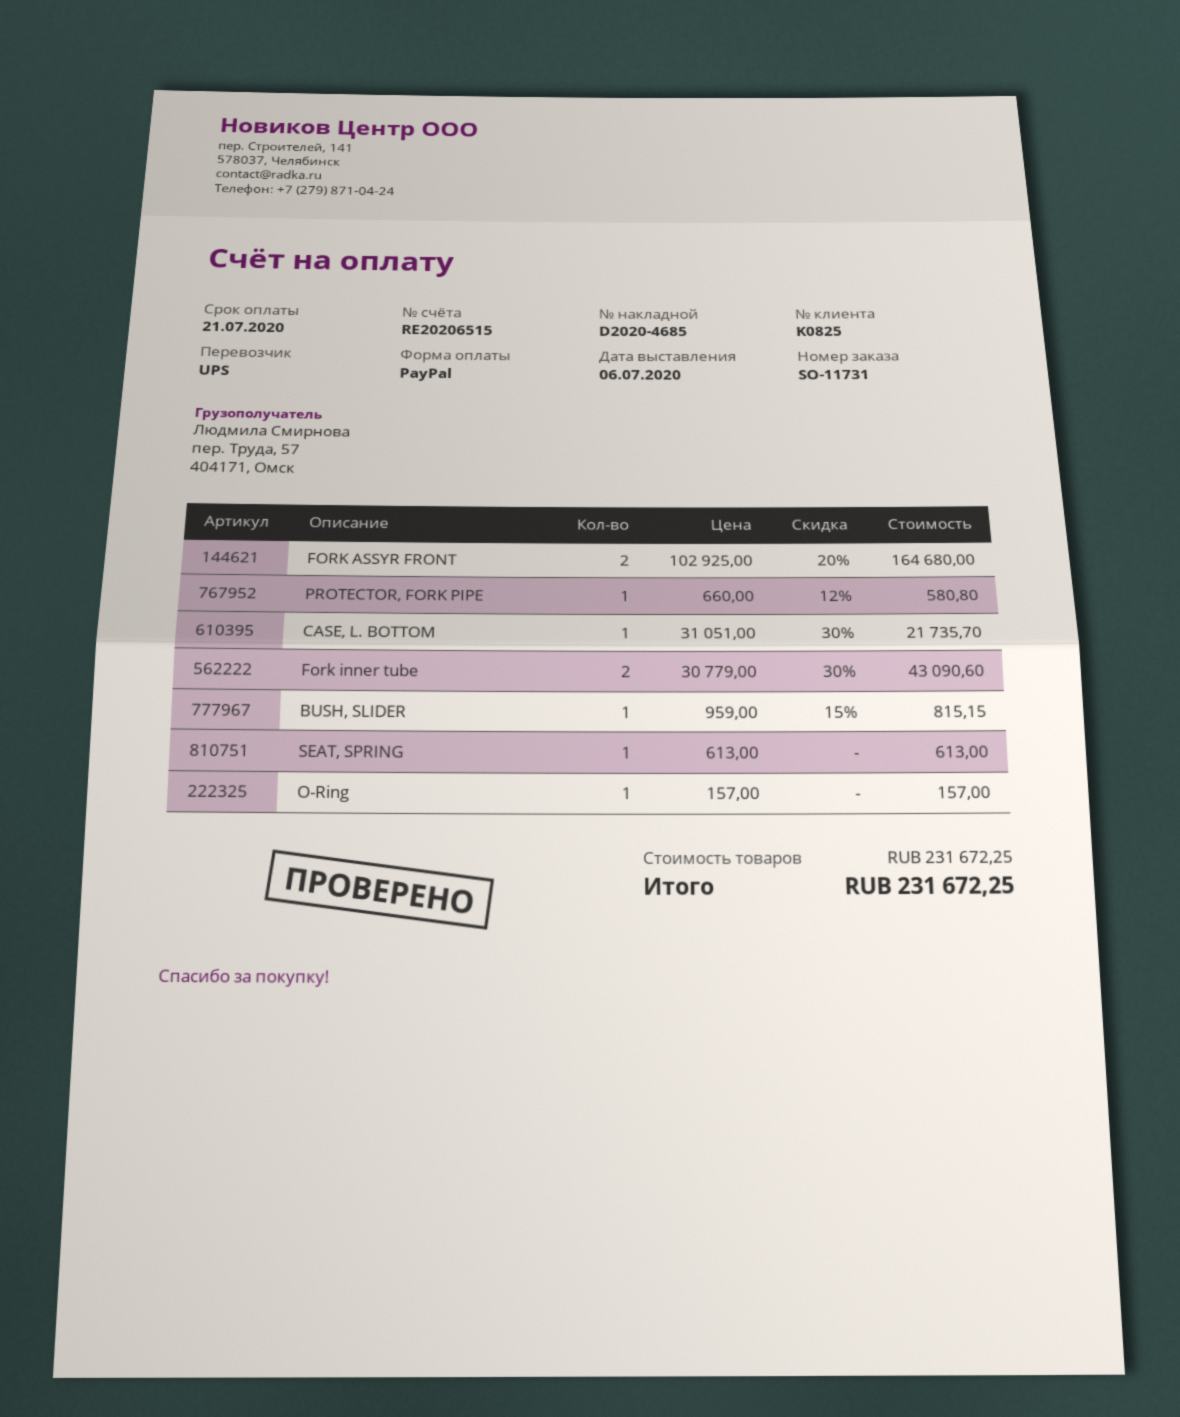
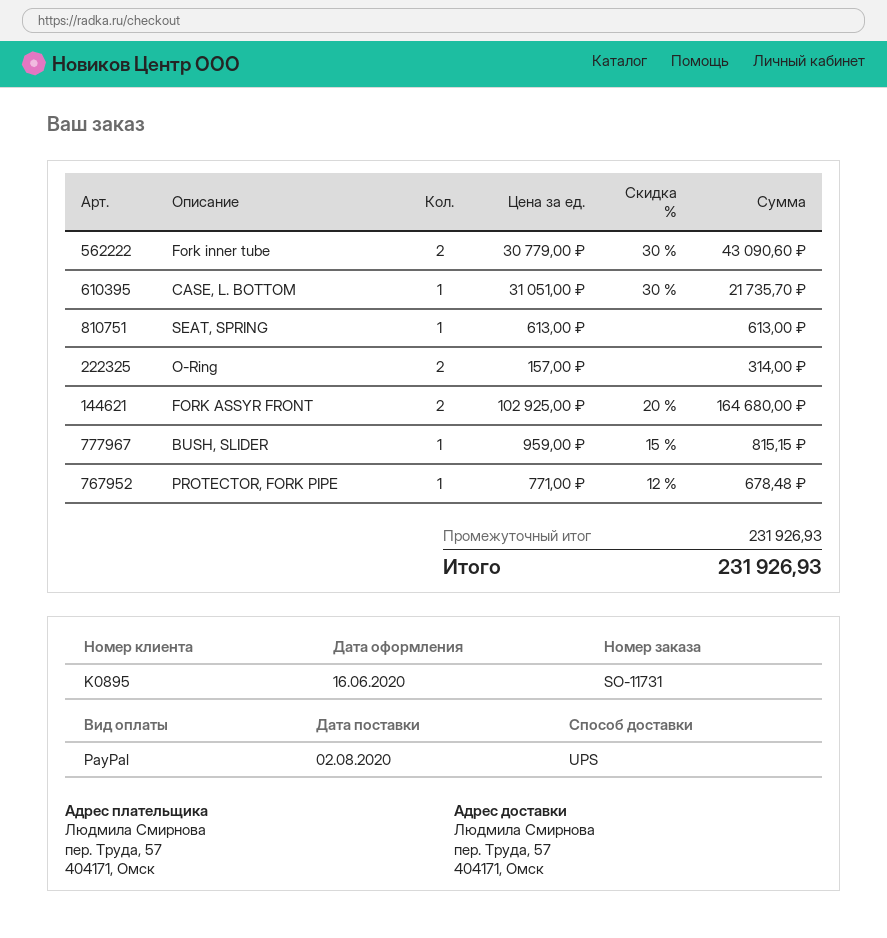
customer number: K0825 -> K0895
PROTECTOR, FORK PIPE: 1 x 660.00 - 12% = 580.80 -> 1 x 771.00 - 12% = 678.48
O-Ring: 1 x 157.00 = 157.00 -> 2 x 157.00 = 314.00
subtotal: 231672.25 -> 231926.93
total: 231672.25 -> 231926.93

